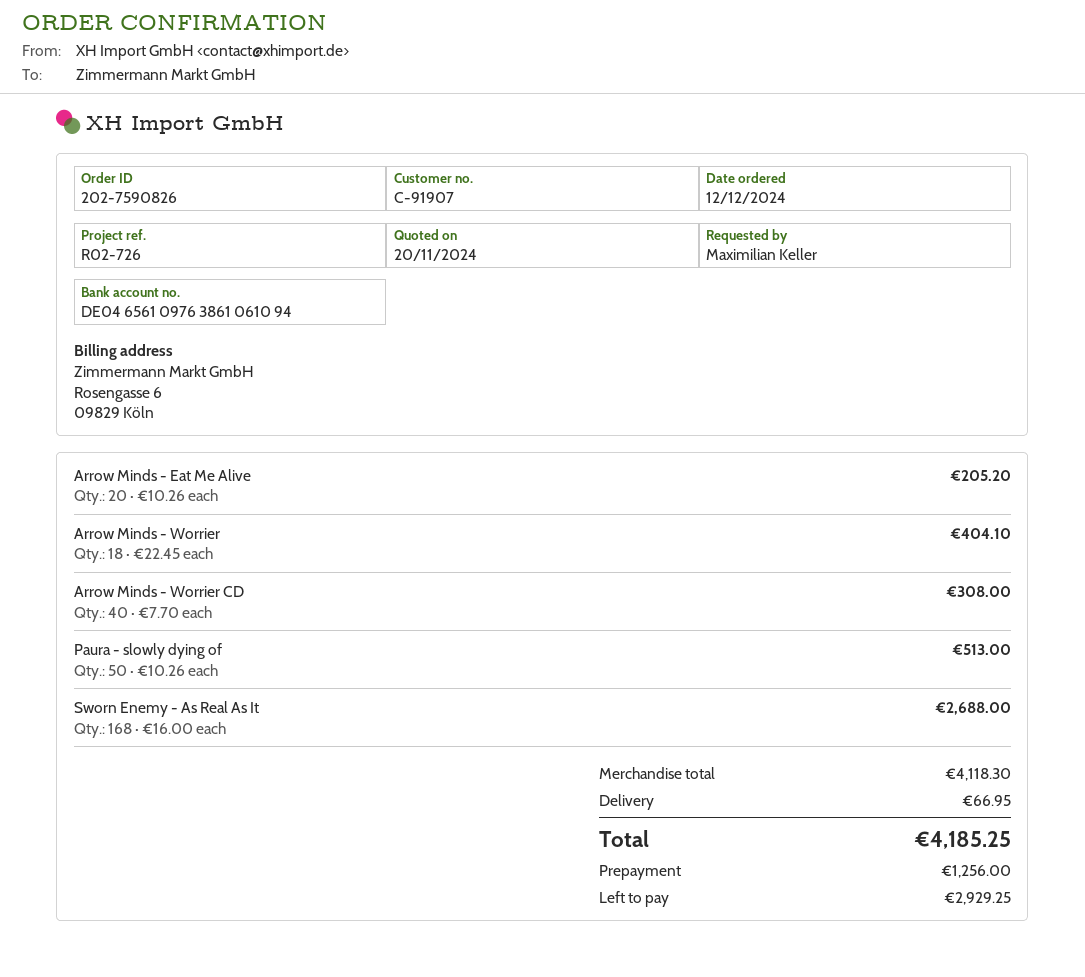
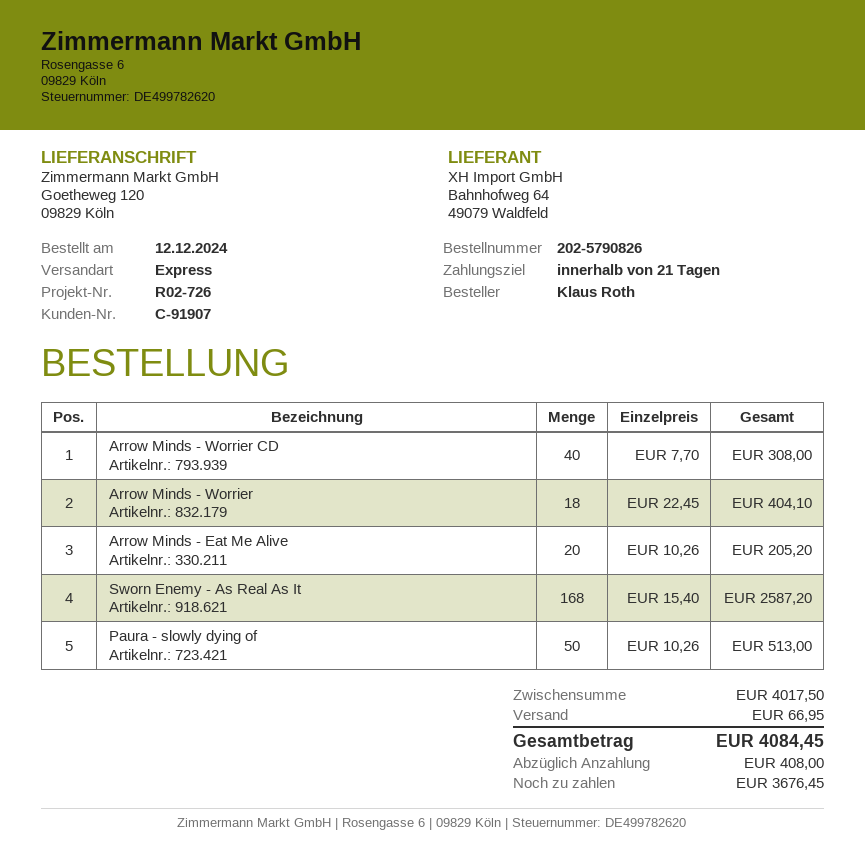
order number: 202-7590826 -> 202-5790826
ordered by: Maximilian Keller -> Klaus Roth
Sworn Enemy - As Real As It: 168 x 16.00 = 2688.00 -> 168 x 15.40 = 2587.20
subtotal: 4118.30 -> 4017.50
total: 4185.25 -> 4084.45
deposit: 1256.00 -> 408.00
balance: 2929.25 -> 3676.45

